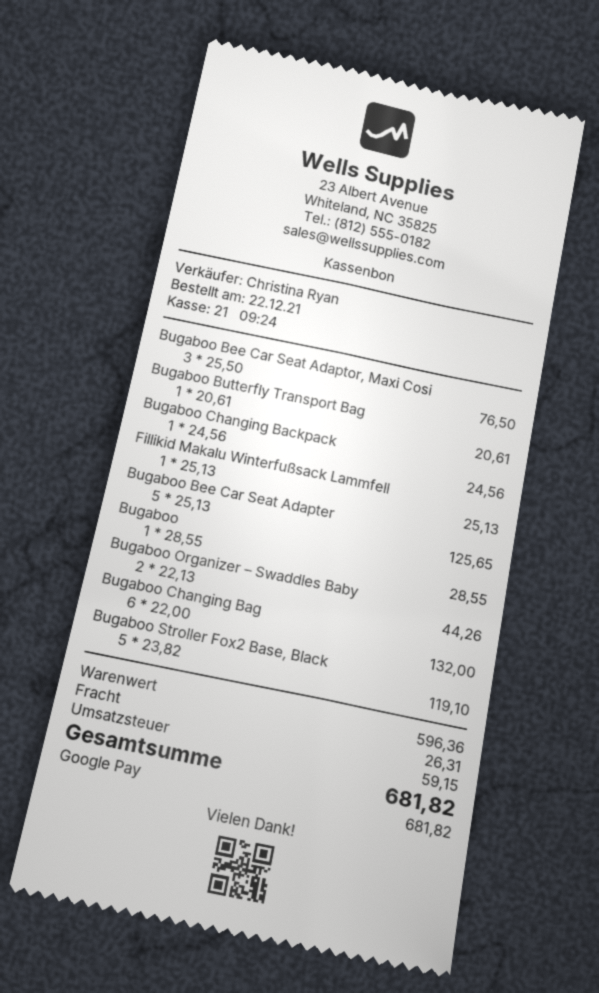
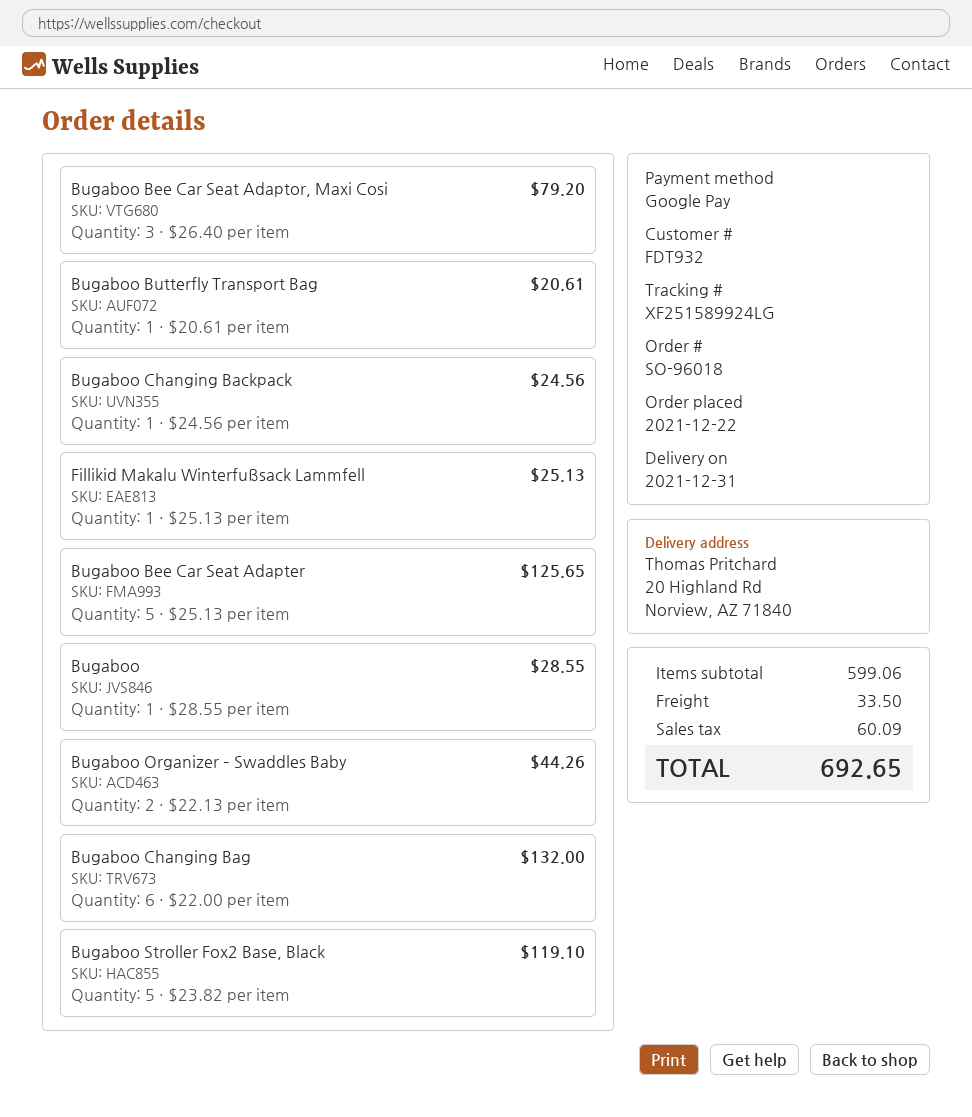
Bugaboo Bee Car Seat Adaptor, Maxi Cosi: 3 x 25.50 = 76.50 -> 3 x 26.40 = 79.20
subtotal: 596.36 -> 599.06
shipping: 26.31 -> 33.50
tax: 59.15 -> 60.09
total: 681.82 -> 692.65

